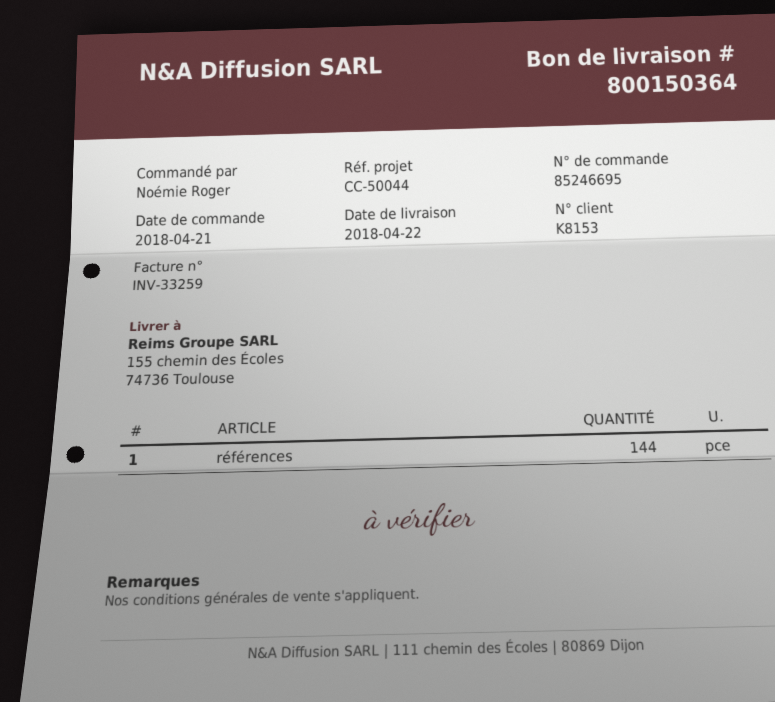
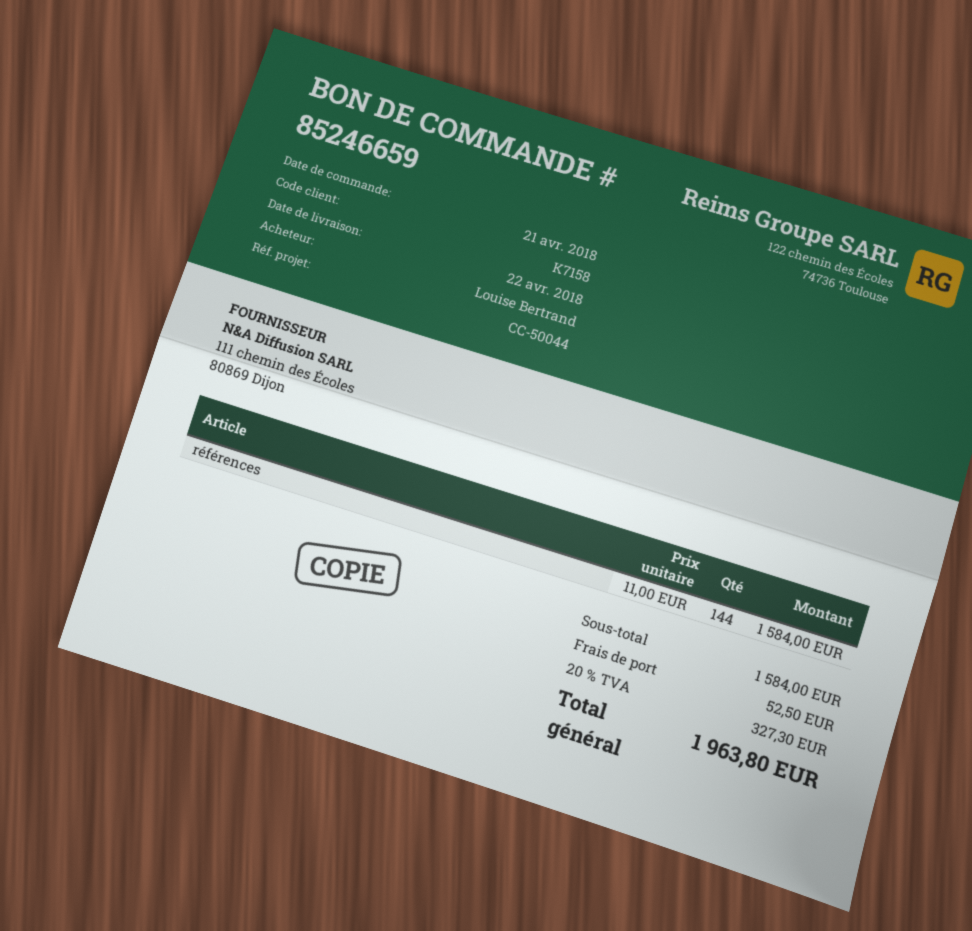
order number: 85246695 -> 85246659
customer number: K8153 -> K7158
ordered by: Noémie Roger -> Louise Bertrand

